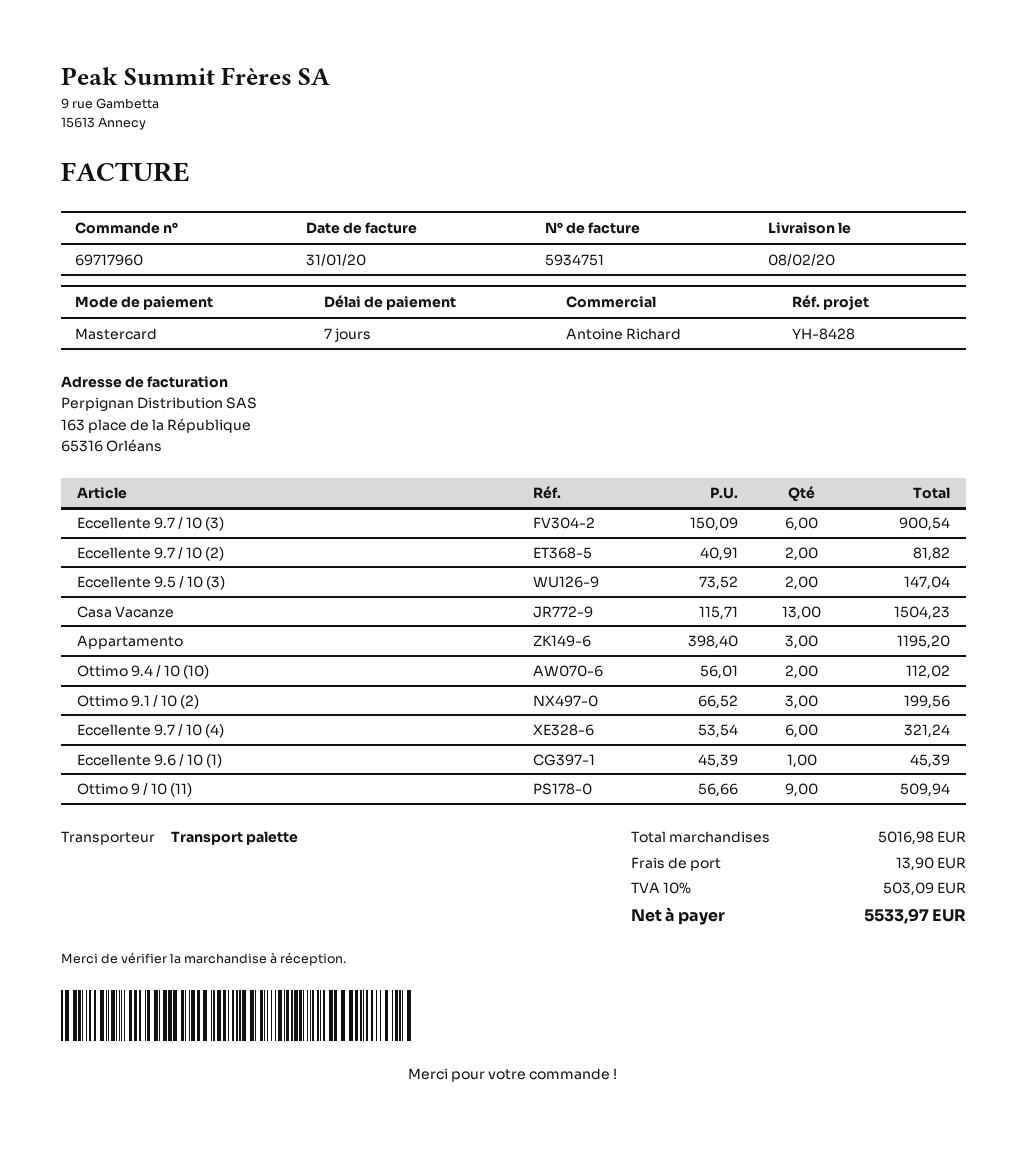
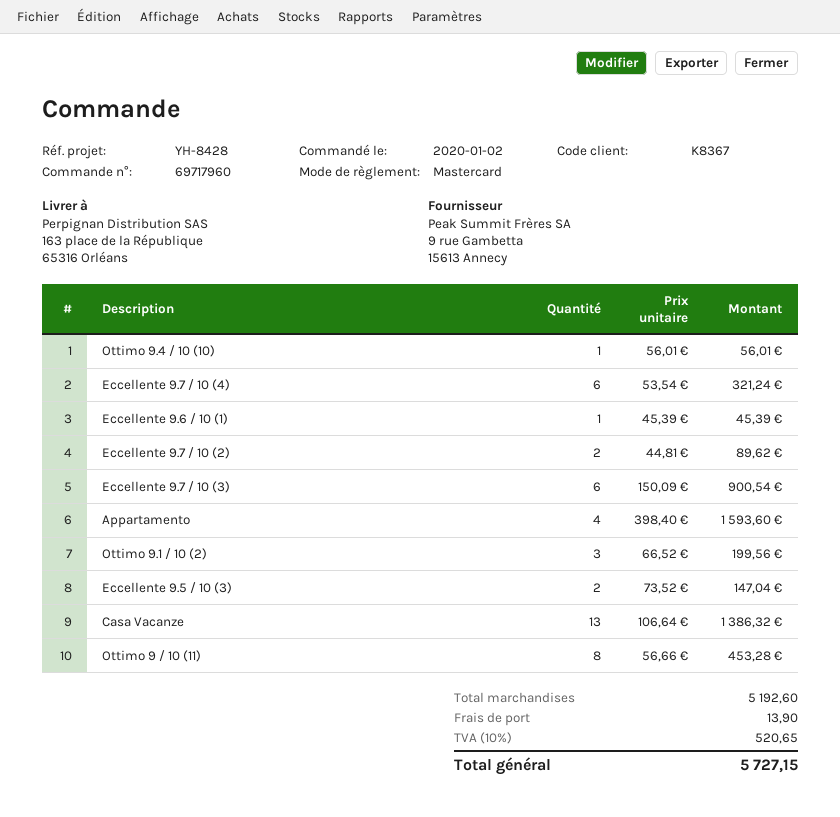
Eccellente 9.7 / 10 (2): 2 x 40.91 = 81.82 -> 2 x 44.81 = 89.62
Casa Vacanze: 13 x 115.71 = 1504.23 -> 13 x 106.64 = 1386.32
Appartamento: 3 x 398.40 = 1195.20 -> 4 x 398.40 = 1593.60
Ottimo 9.4 / 10 (10): 2 x 56.01 = 112.02 -> 1 x 56.01 = 56.01
Ottimo 9 / 10 (11): 9 x 56.66 = 509.94 -> 8 x 56.66 = 453.28
subtotal: 5016.98 -> 5192.60
tax: 10% = 503.09 -> 10% = 520.65
total: 5533.97 -> 5727.15

